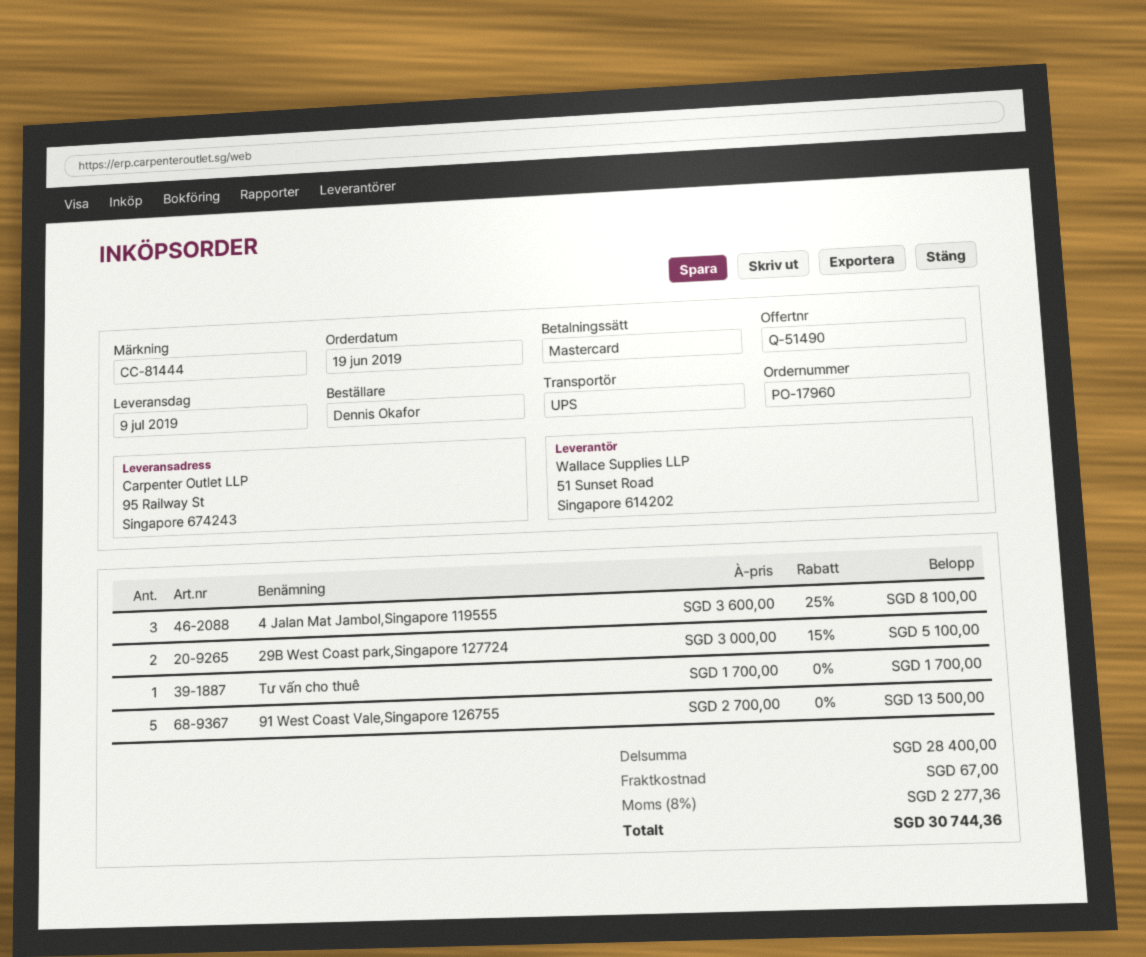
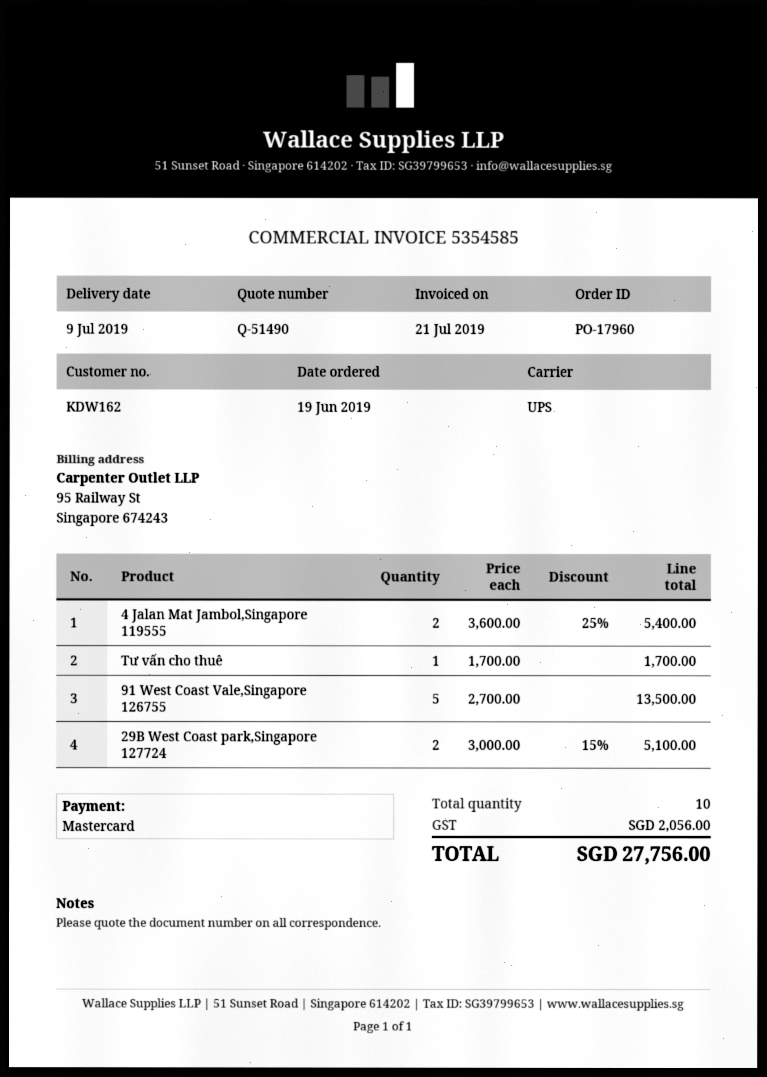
4 Jalan Mat Jambol,Singapore 119555: 3 x 3600.00 - 25% = 8100.00 -> 2 x 3600.00 - 25% = 5400.00
shipping: 67.00 -> none
tax: 2277.36 -> 2056.00
total: 30744.36 -> 27756.00

